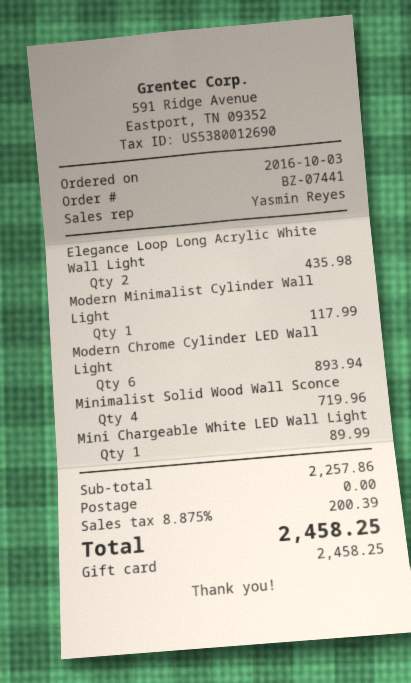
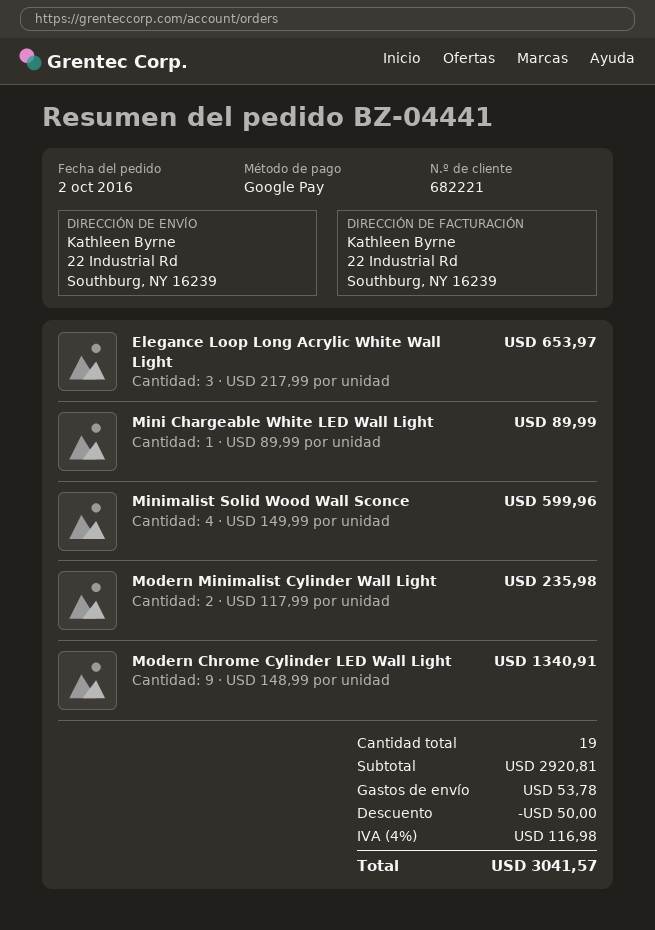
order number: BZ-07441 -> BZ-04441
order date: 2016-10-03 -> 2016-10-02
payment method: gift card -> Google Pay
Elegance Loop Long Acrylic White Wall Light: 2 for 435.98 -> 3 for 653.97
Modern Minimalist Cylinder Wall Light: 1 for 117.99 -> 2 for 235.98
Modern Chrome Cylinder LED Wall Light: 6 for 893.94 -> 9 for 1340.91
Minimalist Solid Wood Wall Sconce: 4 for 719.96 -> 4 for 599.96
subtotal: 2257.86 -> 2920.81
discount: none -> 50.00
shipping: 0.00 -> 53.78
tax: 8.875% = 200.39 -> 4% = 116.98
total: 2458.25 -> 3041.57

